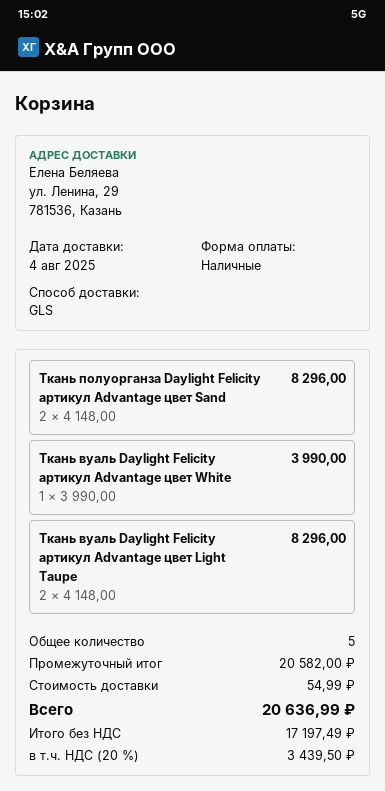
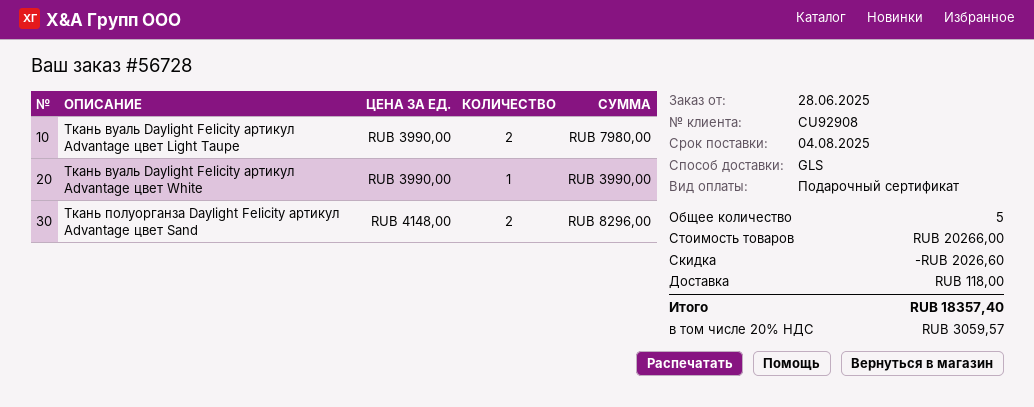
payment method: cash -> gift card
Ткань вуаль Daylight Felicity артикул Advantage цвет Light Taupe: 2 x 4148.00 = 8296.00 -> 2 x 3990.00 = 7980.00
subtotal: 20582.00 -> 20266.00
discount: none -> 2026.60
shipping: 54.99 -> 118.00
tax: 20% = 3439.50 -> 20% = 3059.57
total: 20636.99 -> 18357.40

